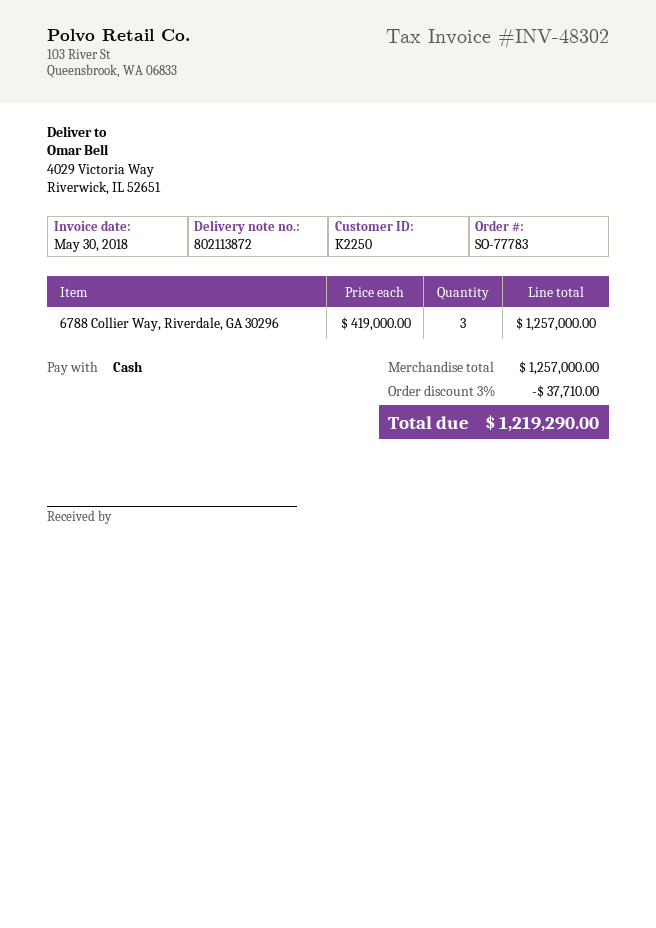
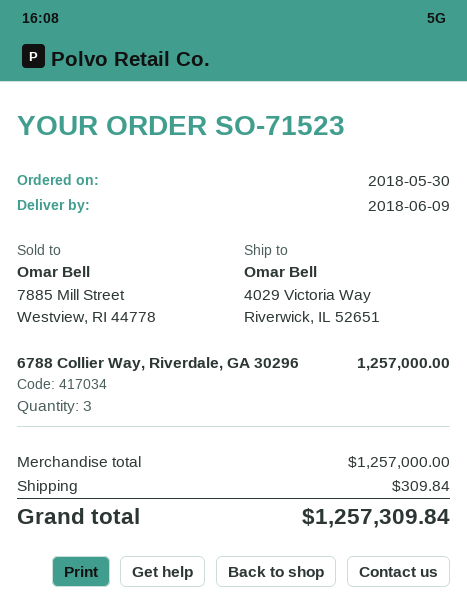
order number: SO-77783 -> SO-71523
discount: 3% = 37710.00 -> none
shipping: none -> 309.84
total: 1219290.00 -> 1257309.84

